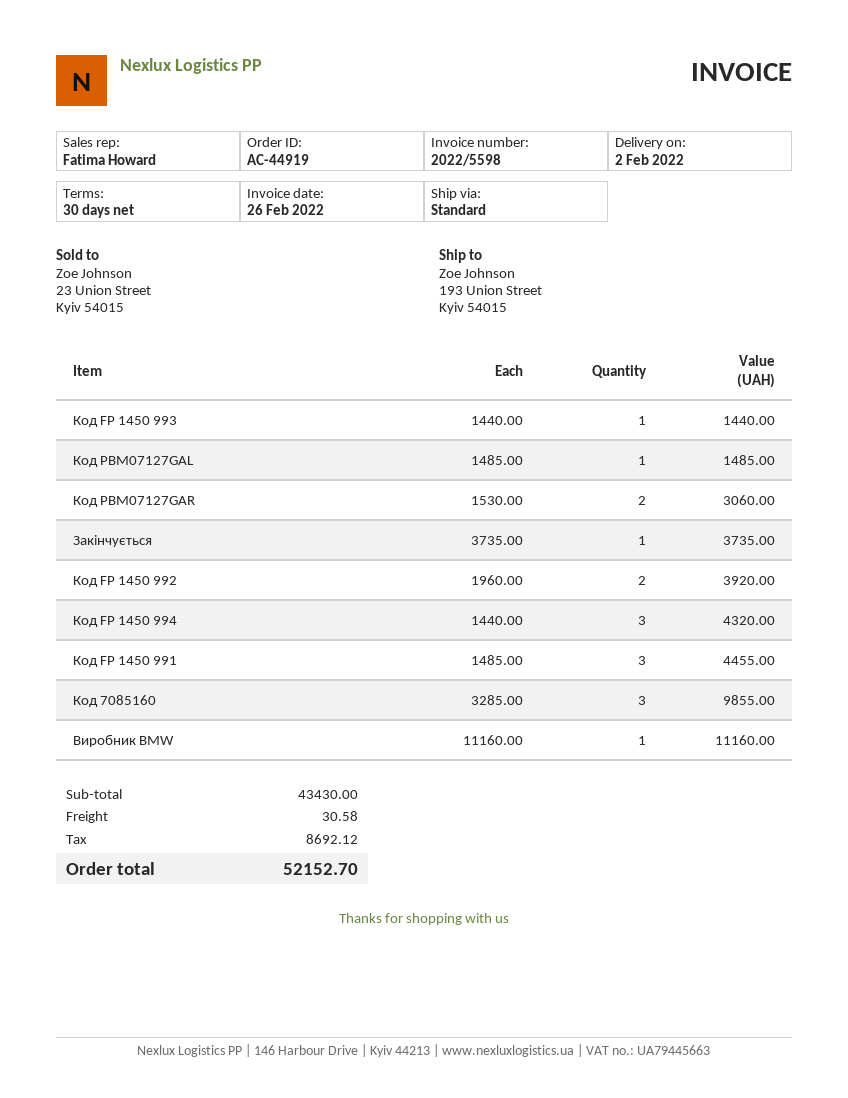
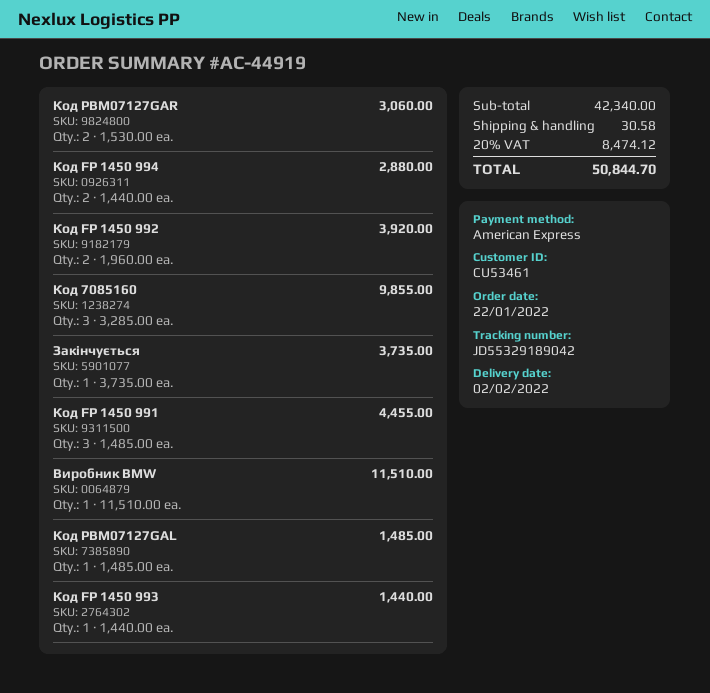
Код FP 1450 994: 3 x 1440.00 = 4320.00 -> 2 x 1440.00 = 2880.00
Виробник BMW: 1 x 11160.00 = 11160.00 -> 1 x 11510.00 = 11510.00
subtotal: 43430.00 -> 42340.00
tax: 8692.12 -> 8474.12
total: 52152.70 -> 50844.70

